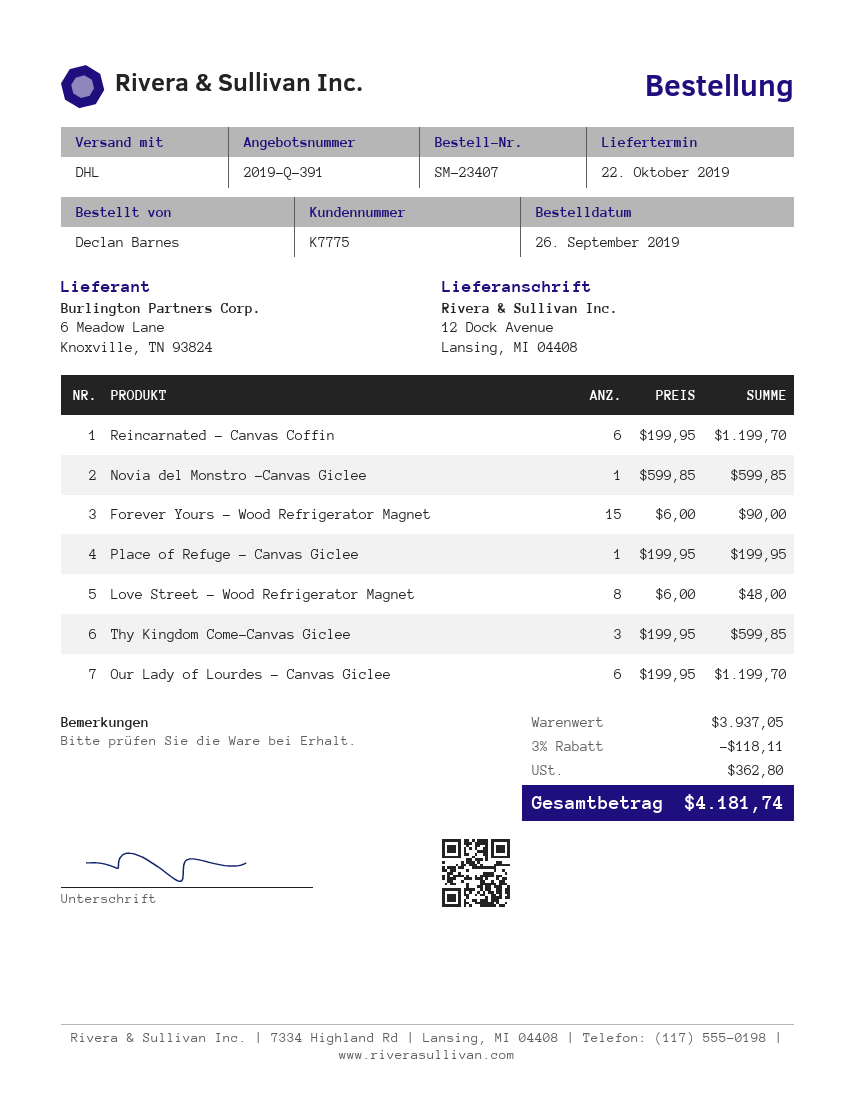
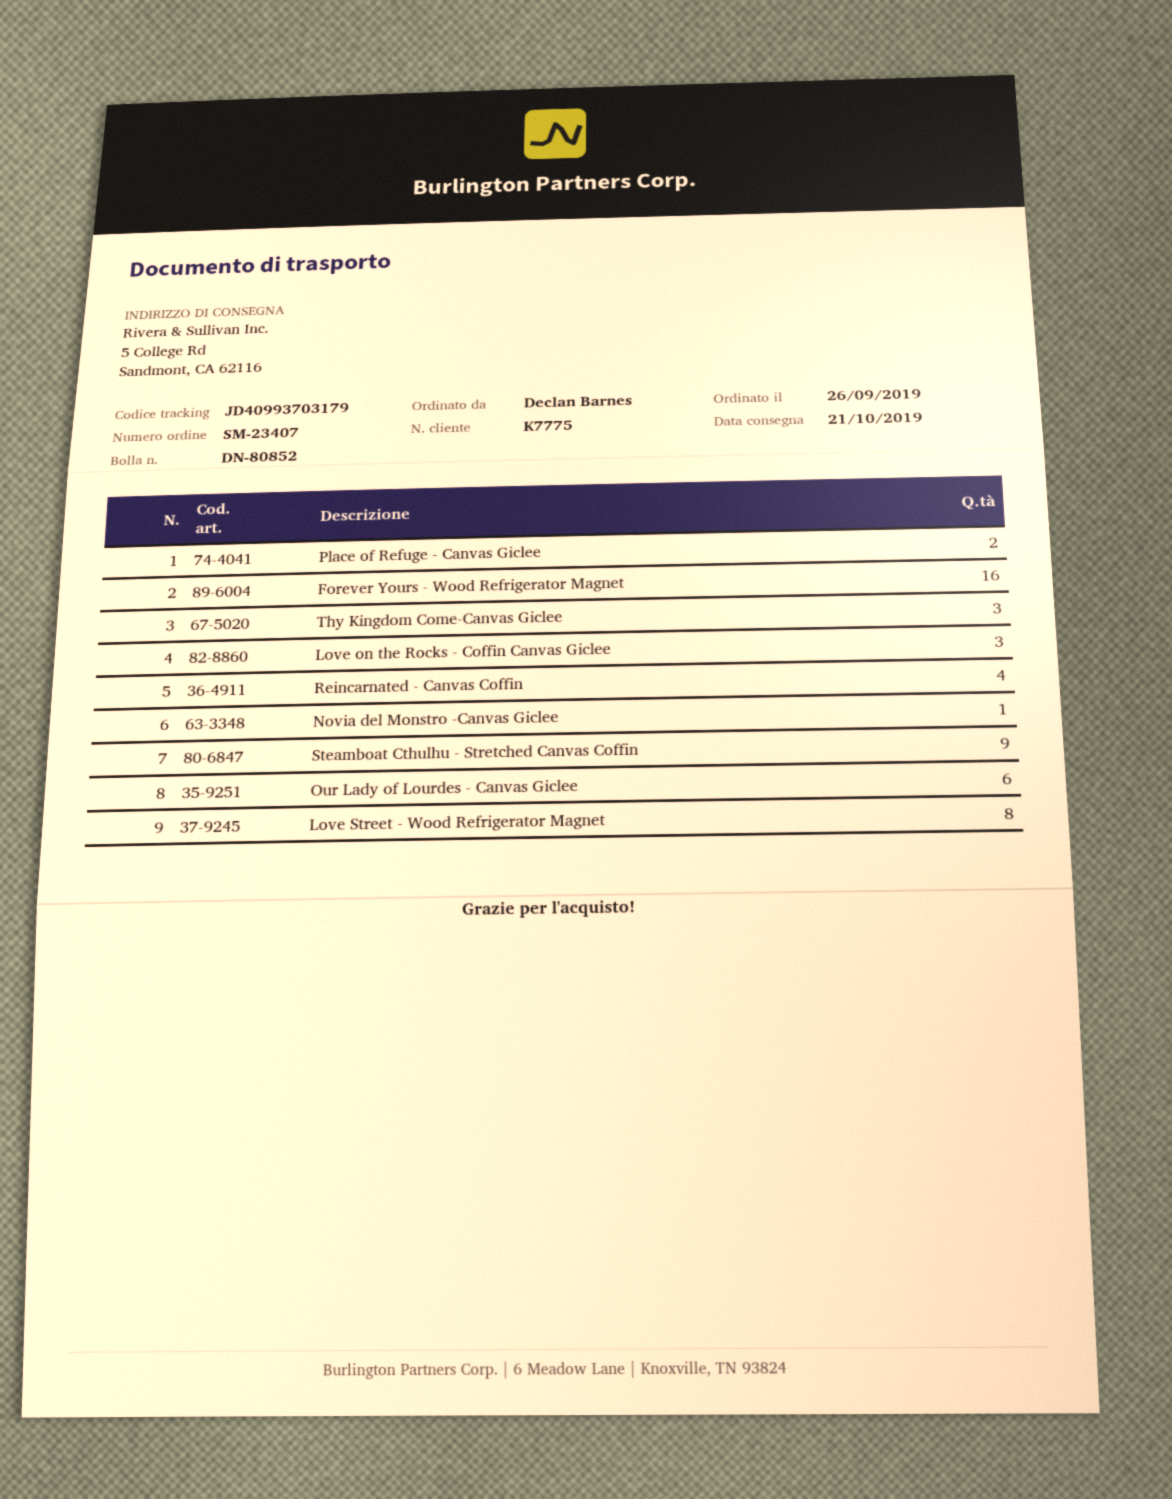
delivery date: 2019-10-22 -> 2019-10-21
ship to: 12 Dock Avenue, Lansing, MI 04408 -> 5 College Rd, Sandmont, CA 62116
Reincarnated - Canvas Coffin: 6 -> 4
Forever Yours - Wood Refrigerator Magnet: 15 -> 16
Place of Refuge - Canvas Giclee: 1 -> 2
Love on the Rocks - Coffin Canvas Giclee: none -> 3
Steamboat Cthulhu - Stretched Canvas Coffin: none -> 9

